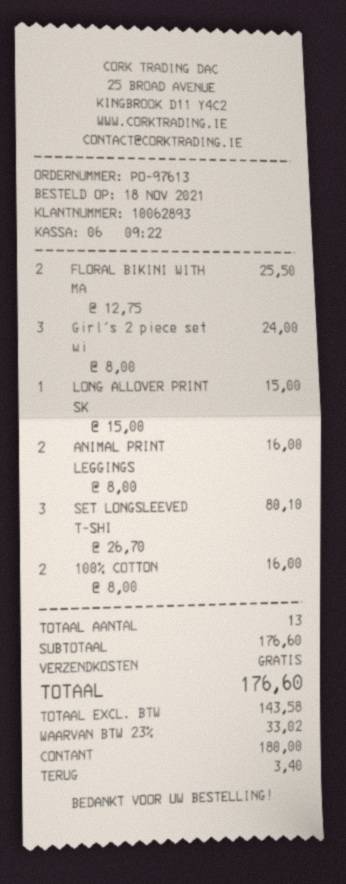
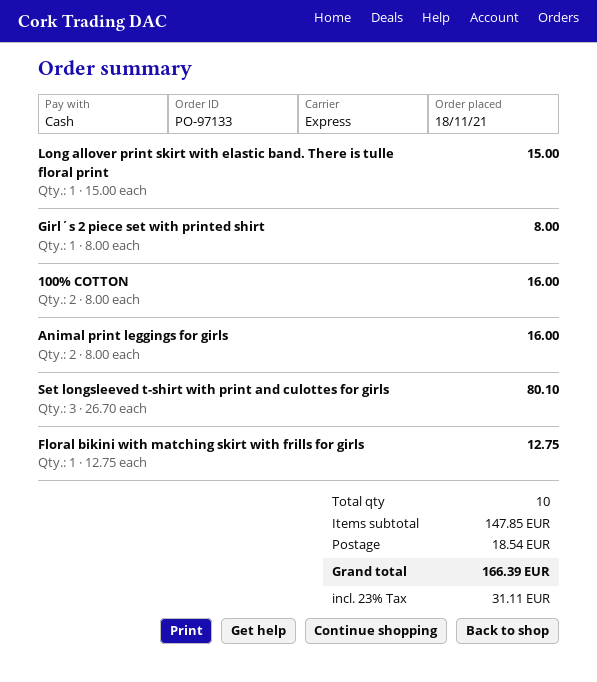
order number: PO-97613 -> PO-97133
FLORAL BIKINI WITH MA: 2 x 12.75 = 25.50 -> 1 x 12.75 = 12.75
Girl΄s 2 piece set wi: 3 x 8.00 = 24.00 -> 1 x 8.00 = 8.00
total quantity: 13 -> 10
subtotal: 176.60 -> 147.85
shipping: 0.00 -> 18.54
tax: 23% = 33.02 -> 23% = 31.11
total: 176.60 -> 166.39

